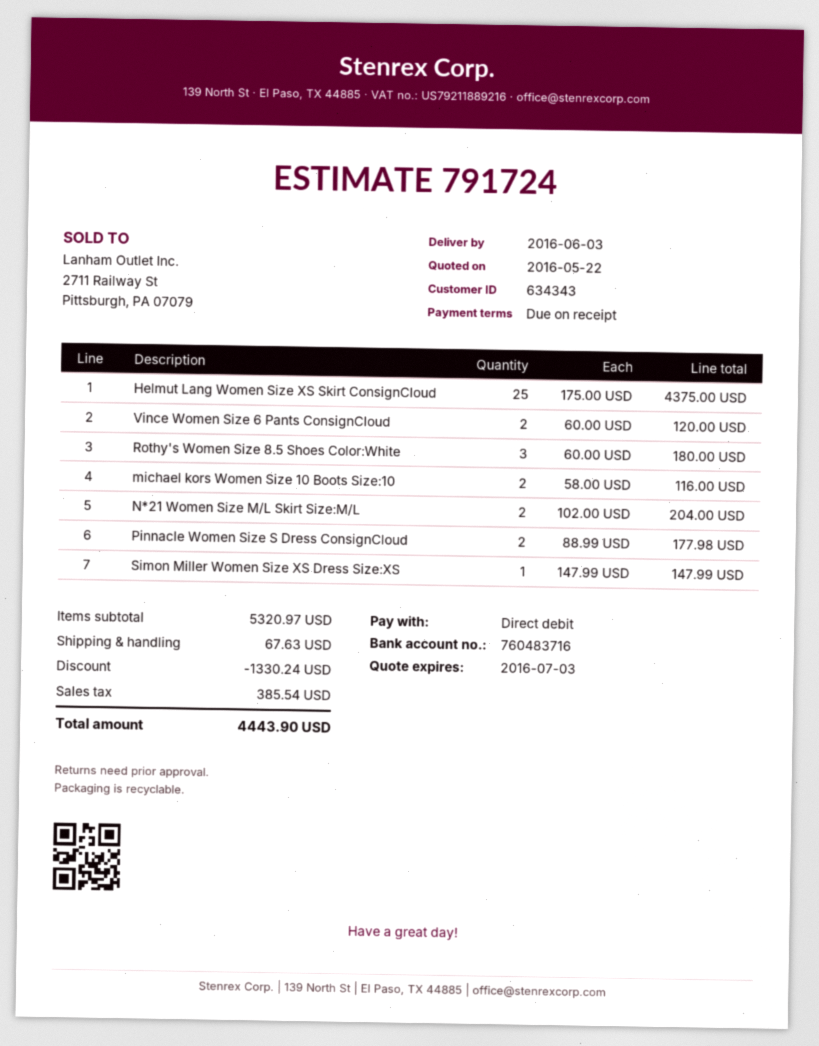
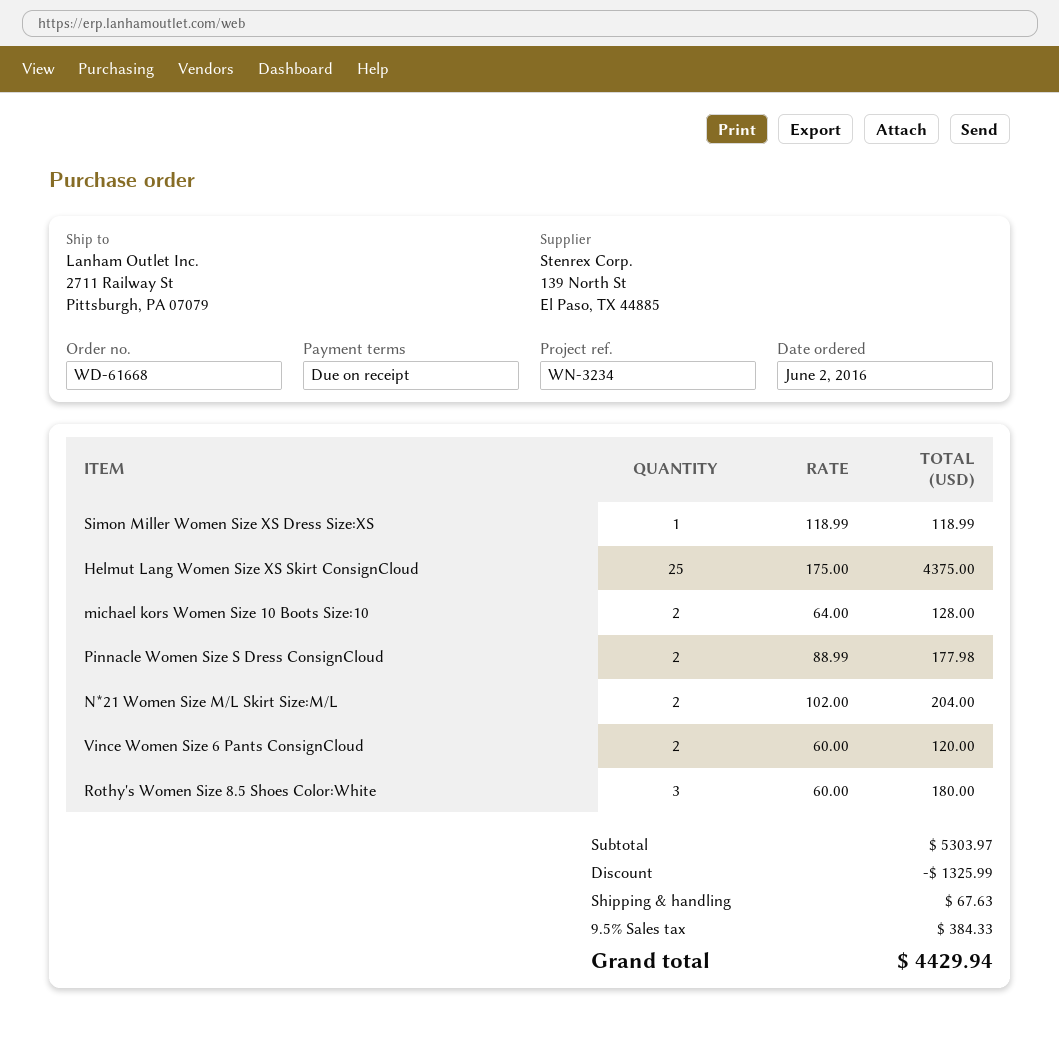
michael kors Women Size 10 Boots Size:10: 2 x 58.00 = 116.00 -> 2 x 64.00 = 128.00
Simon Miller Women Size XS Dress Size:XS: 1 x 147.99 = 147.99 -> 1 x 118.99 = 118.99
subtotal: 5320.97 -> 5303.97
discount: 1330.24 -> 1325.99
tax: 385.54 -> 384.33
total: 4443.90 -> 4429.94

